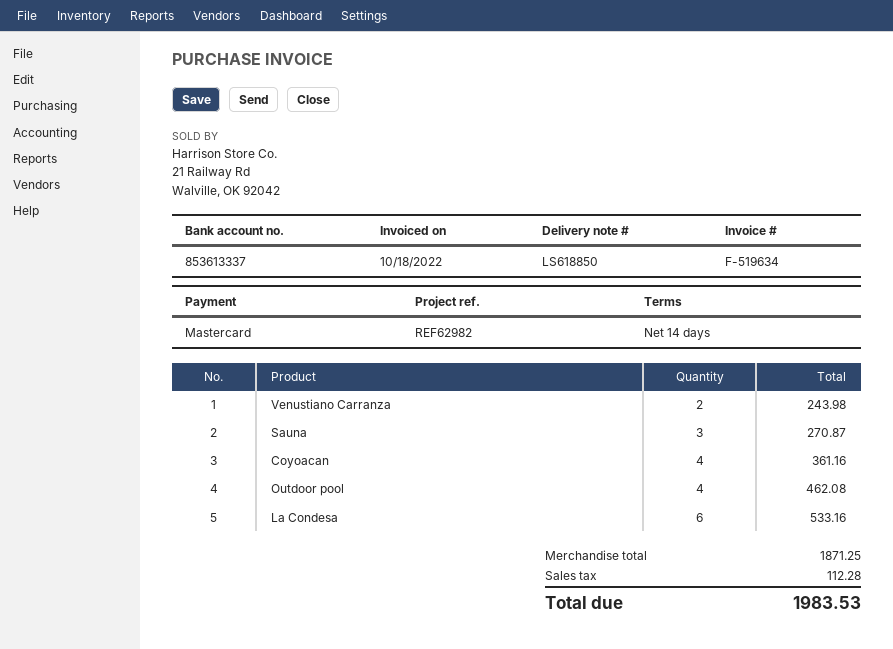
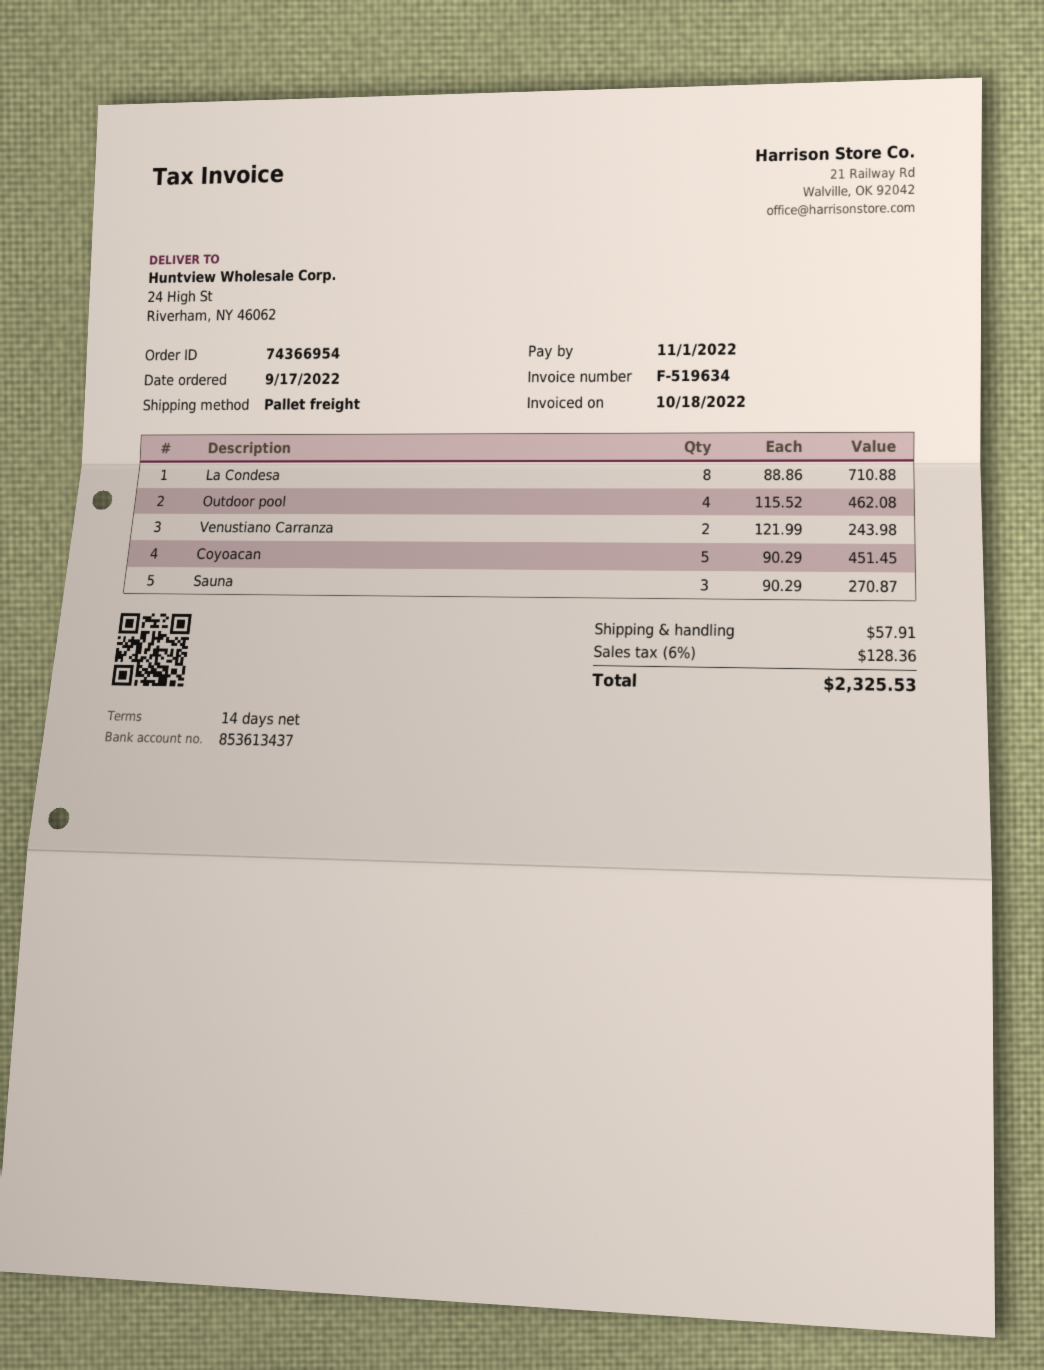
bank account: 853613337 -> 853613437
Coyoacan: 4 for 361.16 -> 5 for 451.45
La Condesa: 6 for 533.16 -> 8 for 710.88
shipping: none -> 57.91
tax: 112.28 -> 128.36
total: 1983.53 -> 2325.53

